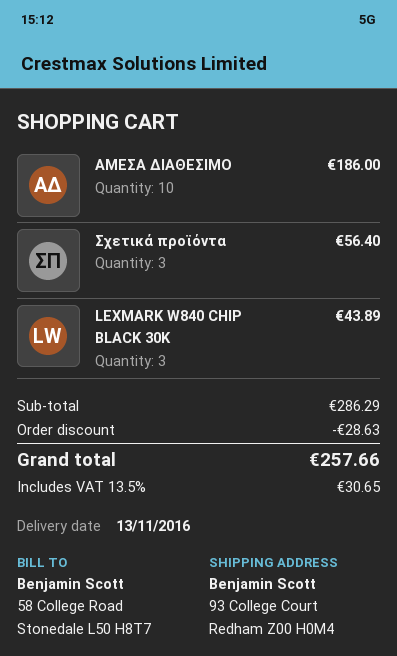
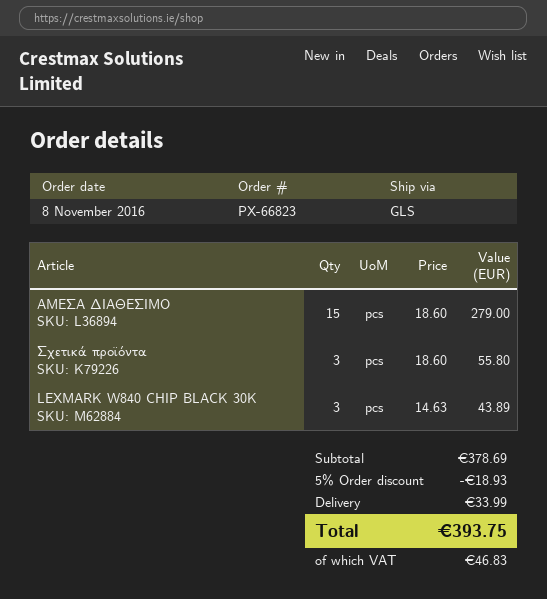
ΑΜΕΣΑ ΔΙΑΘΕΣΙΜΟ: 10 for 186.00 -> 15 for 279.00
Σχετικά προϊόντα: 3 for 56.40 -> 3 for 55.80
subtotal: 286.29 -> 378.69
discount: 28.63 -> 18.93
shipping: none -> 33.99
tax: 30.65 -> 46.83
total: 257.66 -> 393.75

